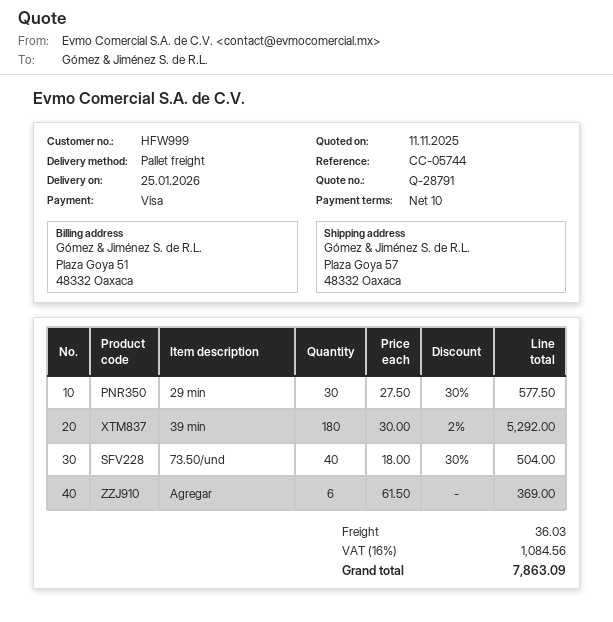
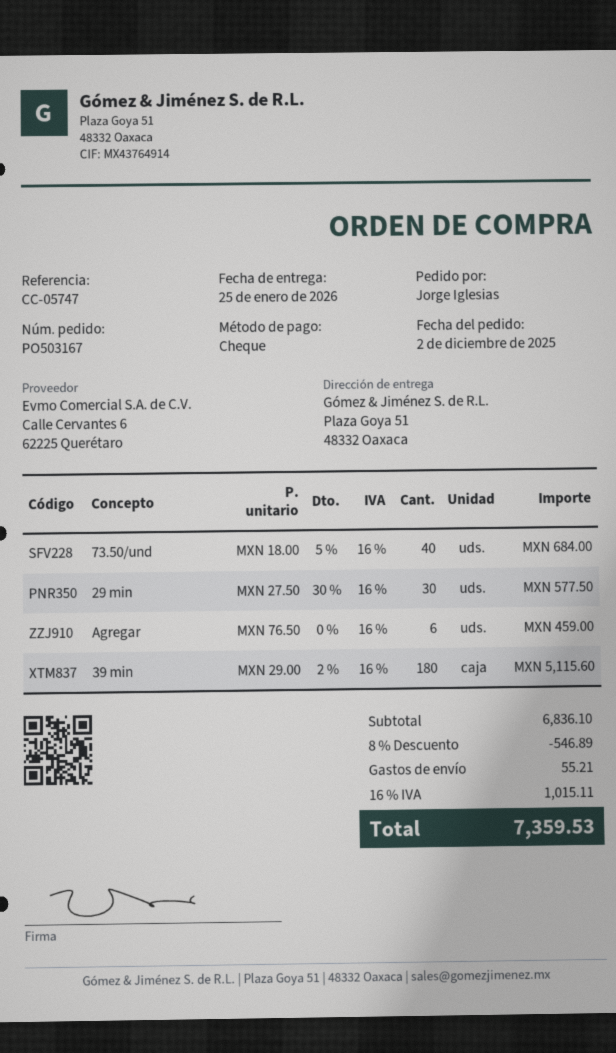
reference: CC-05744 -> CC-05747
payment method: Visa -> cheque
ship to: Plaza Goya 57, 48332 Oaxaca -> Plaza Goya 51, 48332 Oaxaca
39 min: 180 x 30.00 - 2% = 5292.00 -> 180 x 29.00 - 2% = 5115.60
73.50/und: 40 x 18.00 - 30% = 504.00 -> 40 x 18.00 - 5% = 684.00
Agregar: 6 x 61.50 = 369.00 -> 6 x 76.50 = 459.00
discount: none -> 8% = 546.89
shipping: 36.03 -> 55.21
tax: 16% = 1084.56 -> 16% = 1015.11
total: 7863.09 -> 7359.53

